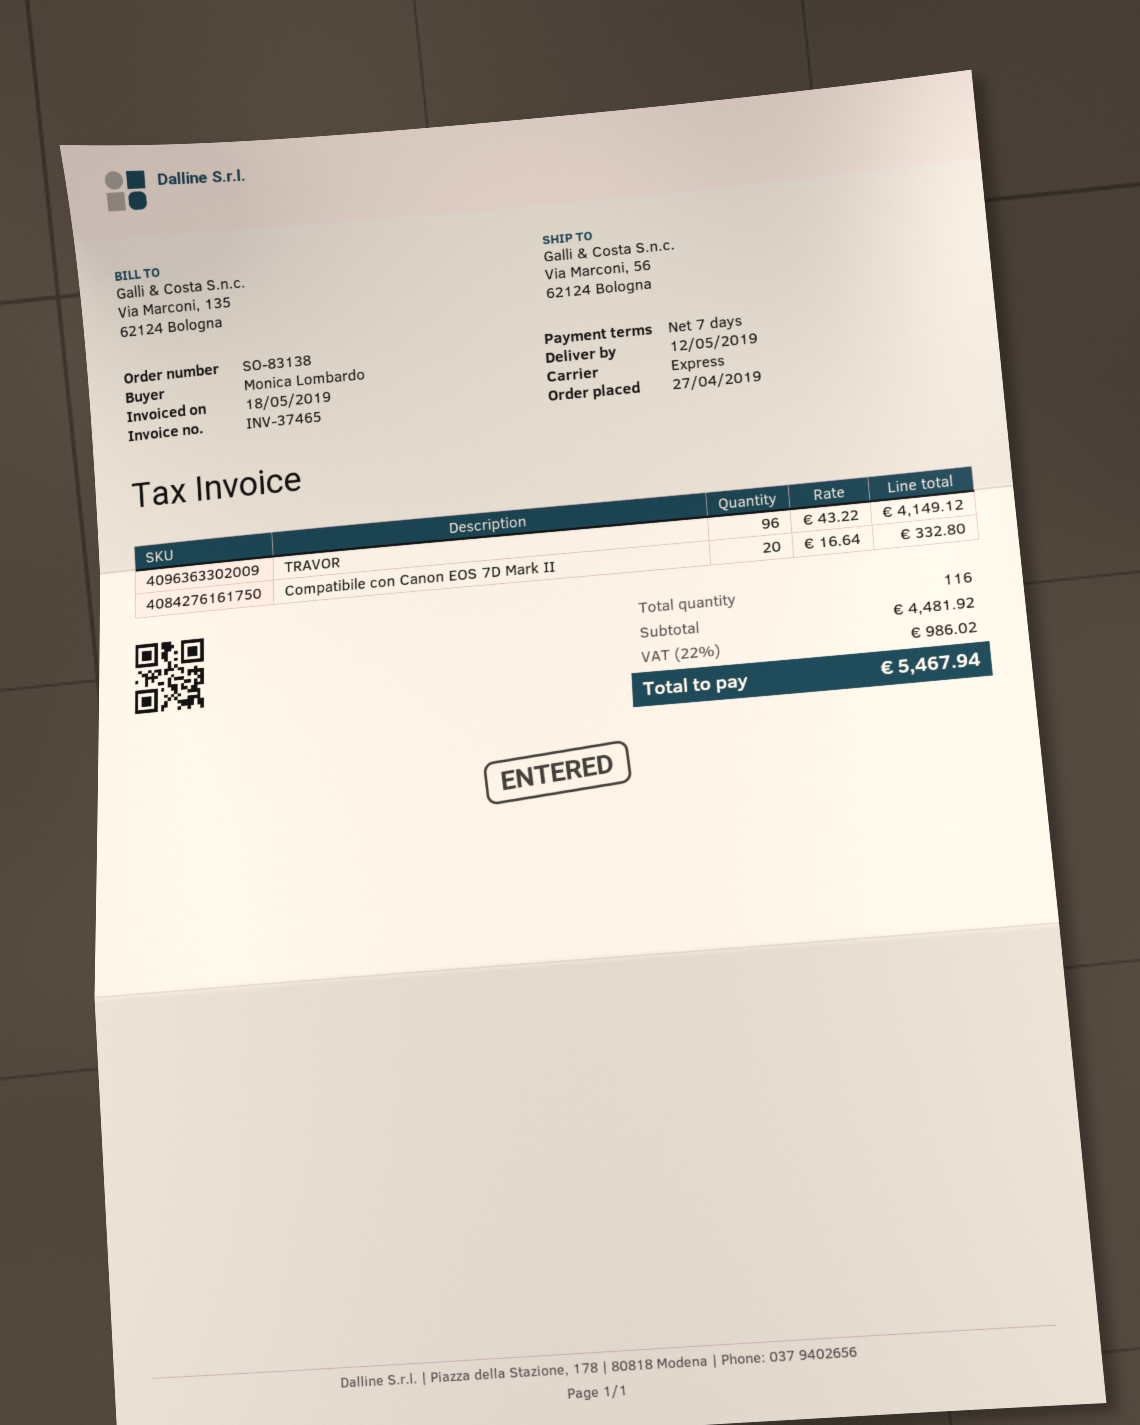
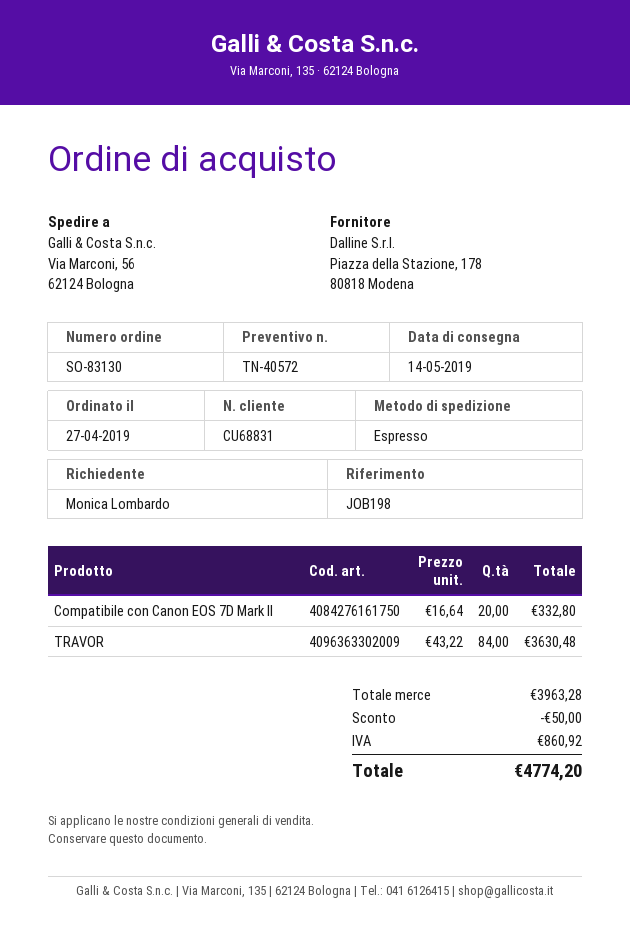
order number: SO-83138 -> SO-83130
delivery date: 2019-05-12 -> 2019-05-14
TRAVOR: 96 x 43.22 = 4149.12 -> 84 x 43.22 = 3630.48
subtotal: 4481.92 -> 3963.28
discount: none -> 50.00
tax: 986.02 -> 860.92
total: 5467.94 -> 4774.20

